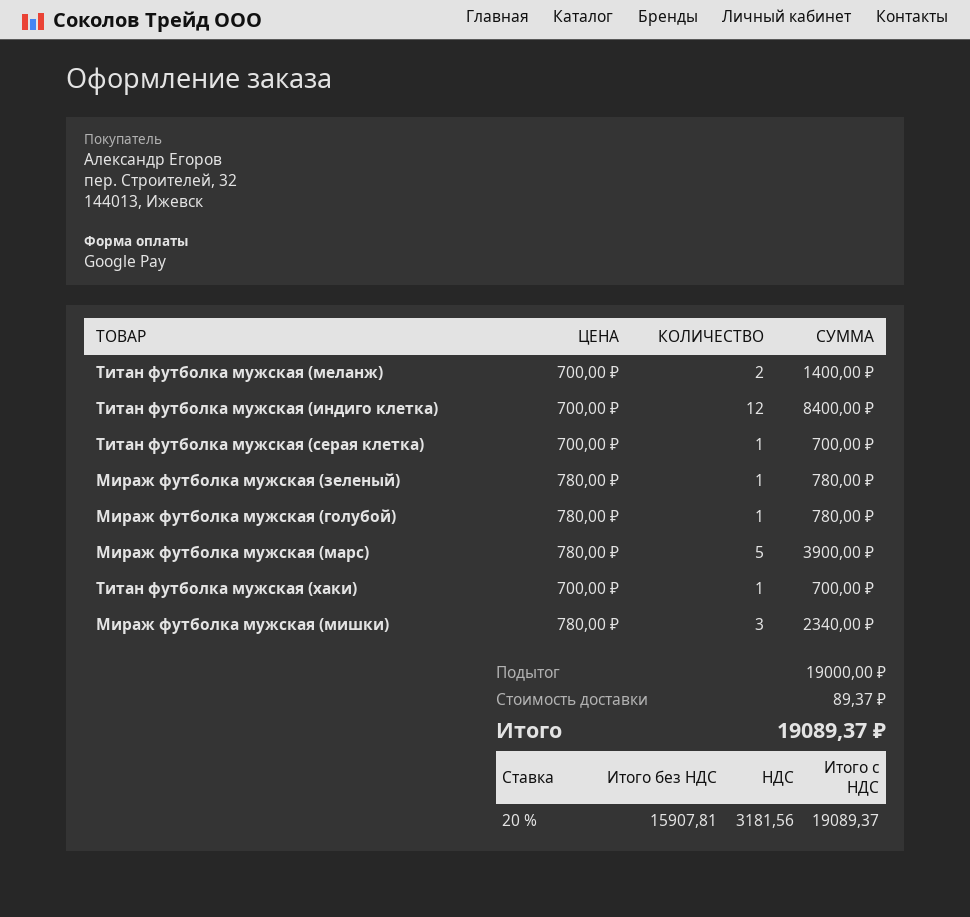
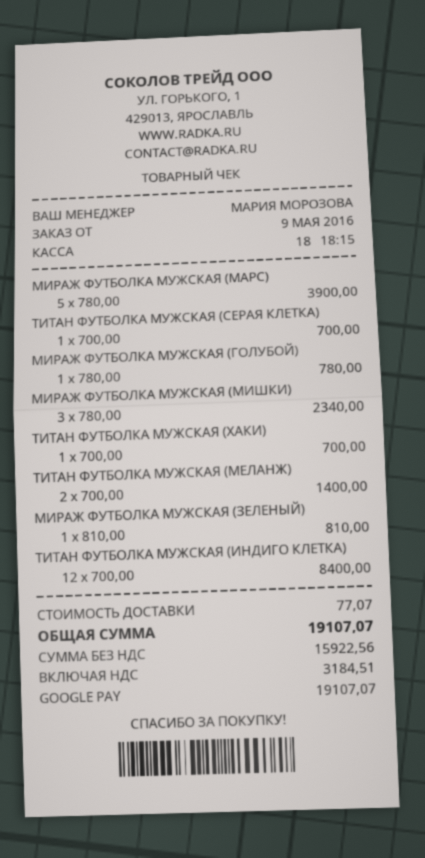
Мираж футболка мужская (зеленый): 1 x 780.00 = 780.00 -> 1 x 810.00 = 810.00
shipping: 89.37 -> 77.07
net: 15907.81 -> 15922.56
tax: 3181.56 -> 3184.51
total: 19089.37 -> 19107.07

